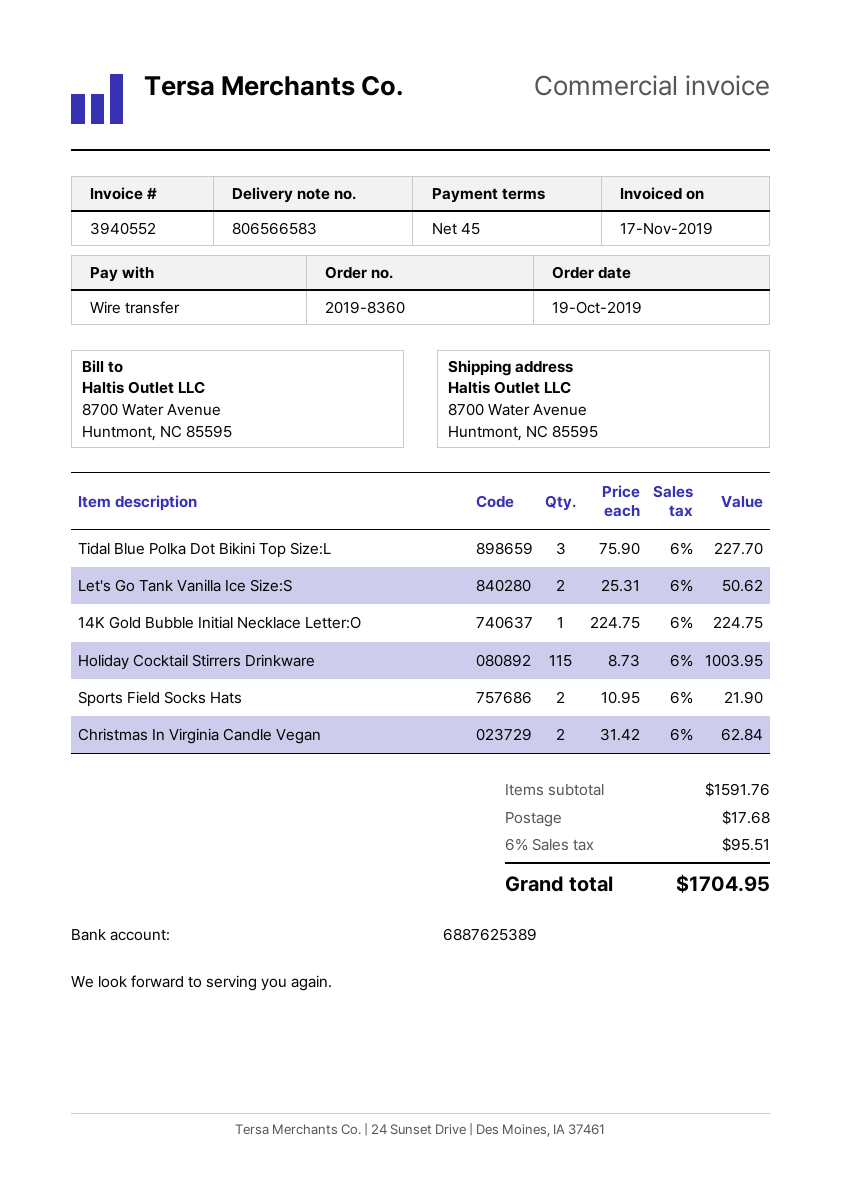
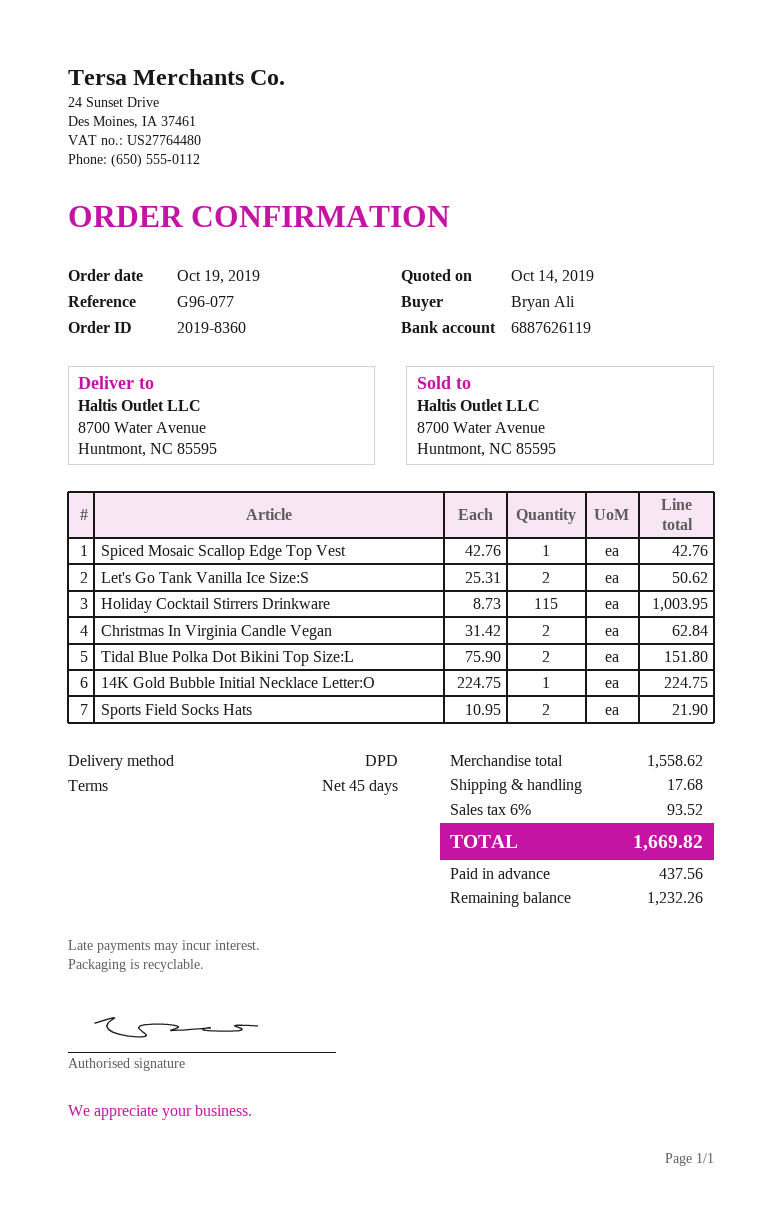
bank account: 6887625389 -> 6887626119
Tidal Blue Polka Dot Bikini Top Size:L: 3 x 75.90 = 227.70 -> 2 x 75.90 = 151.80
Spiced Mosaic Scallop Edge Top Vest: none -> 1 x 42.76 = 42.76
subtotal: 1591.76 -> 1558.62
tax: 6% = 95.51 -> 6% = 93.52
total: 1704.95 -> 1669.82

